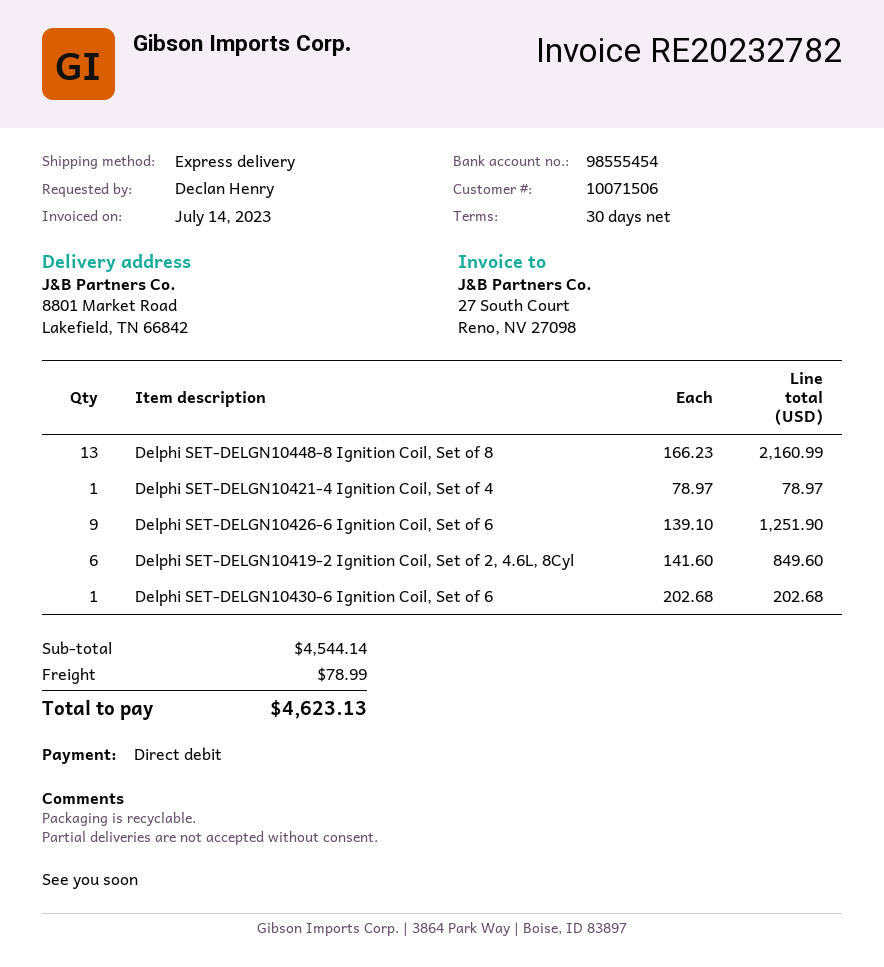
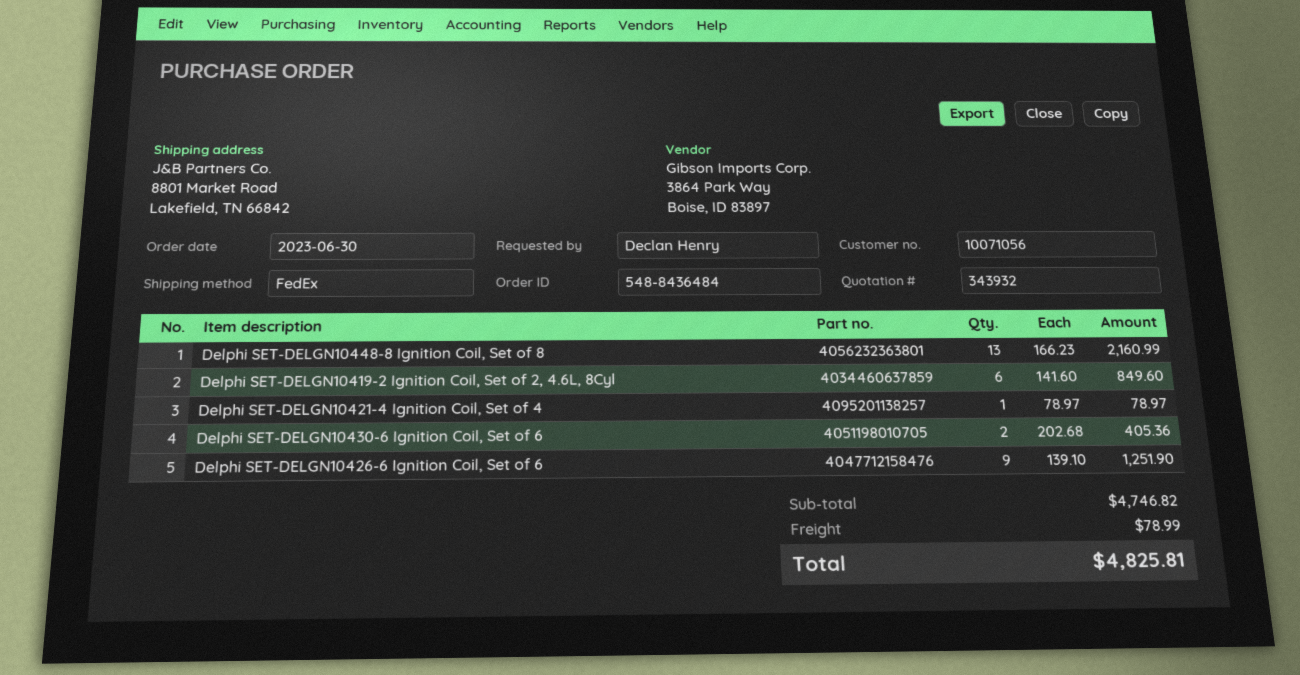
customer number: 10071506 -> 10071056
shipping method: express -> FedEx
Delphi SET-DELGN10430-6 Ignition Coil, Set of 6: 1 x 202.68 = 202.68 -> 2 x 202.68 = 405.36
subtotal: 4544.14 -> 4746.82
total: 4623.13 -> 4825.81

